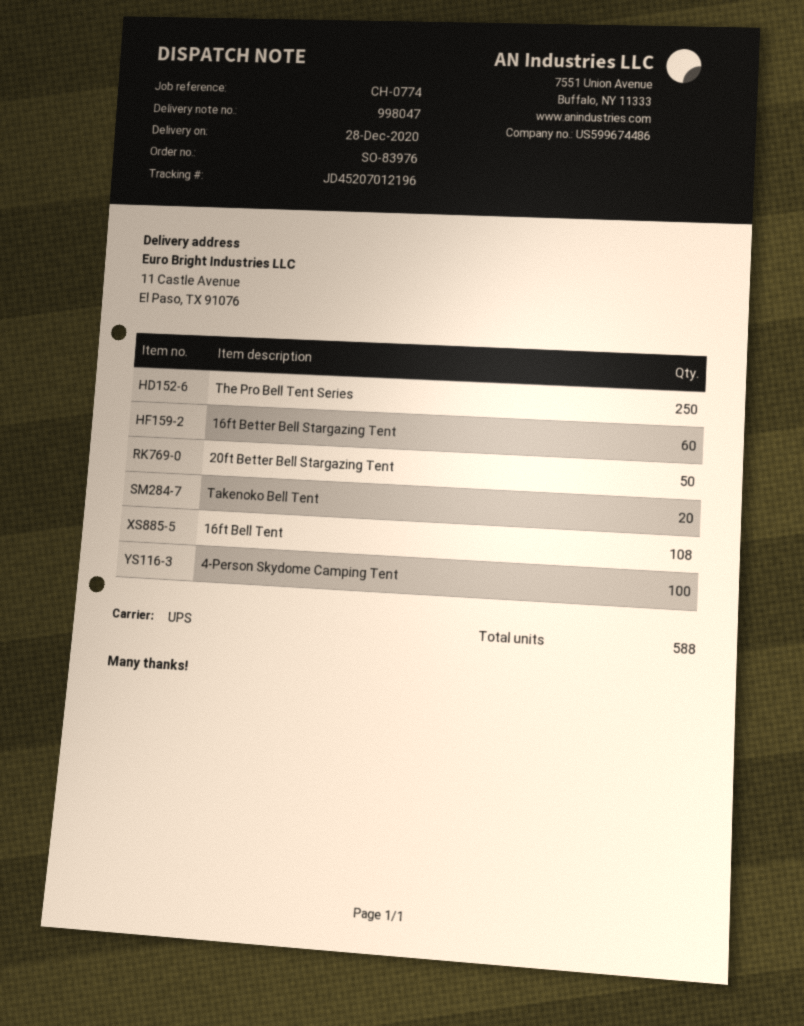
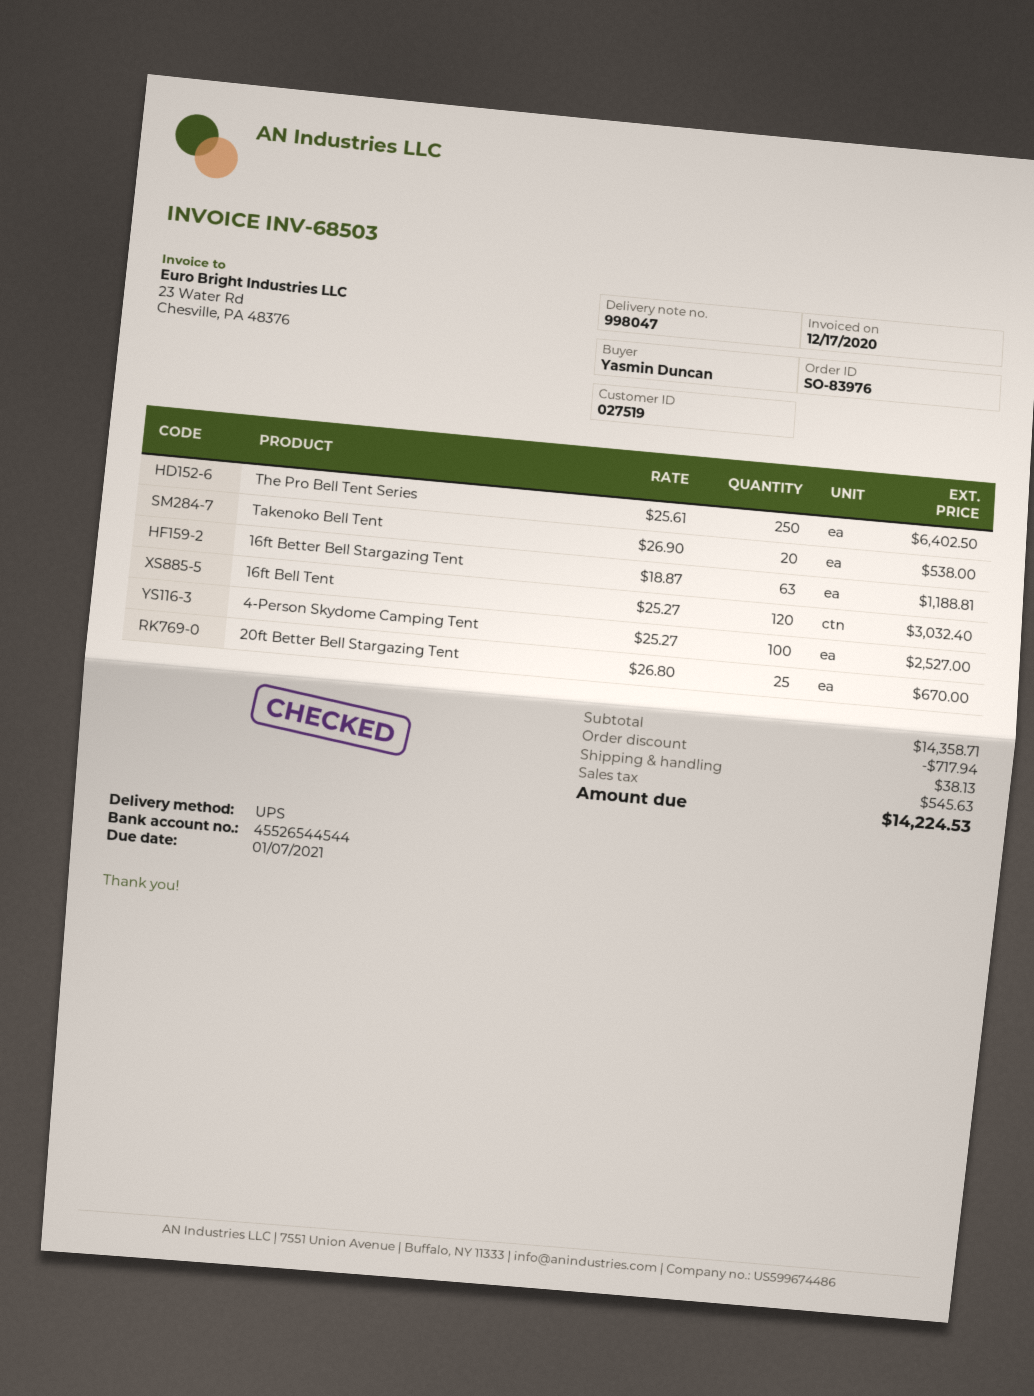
16ft Better Bell Stargazing Tent: 60 -> 63
20ft Better Bell Stargazing Tent: 50 -> 25
16ft Bell Tent: 108 -> 120

